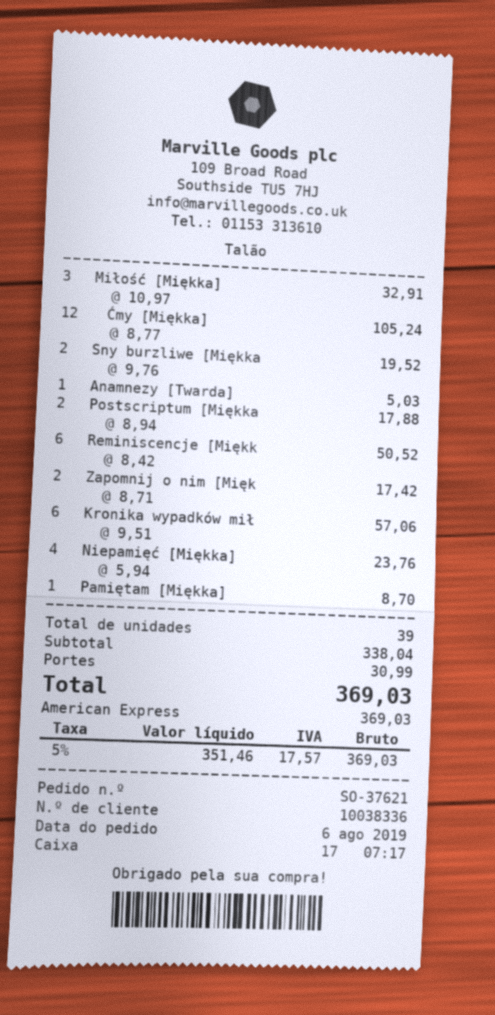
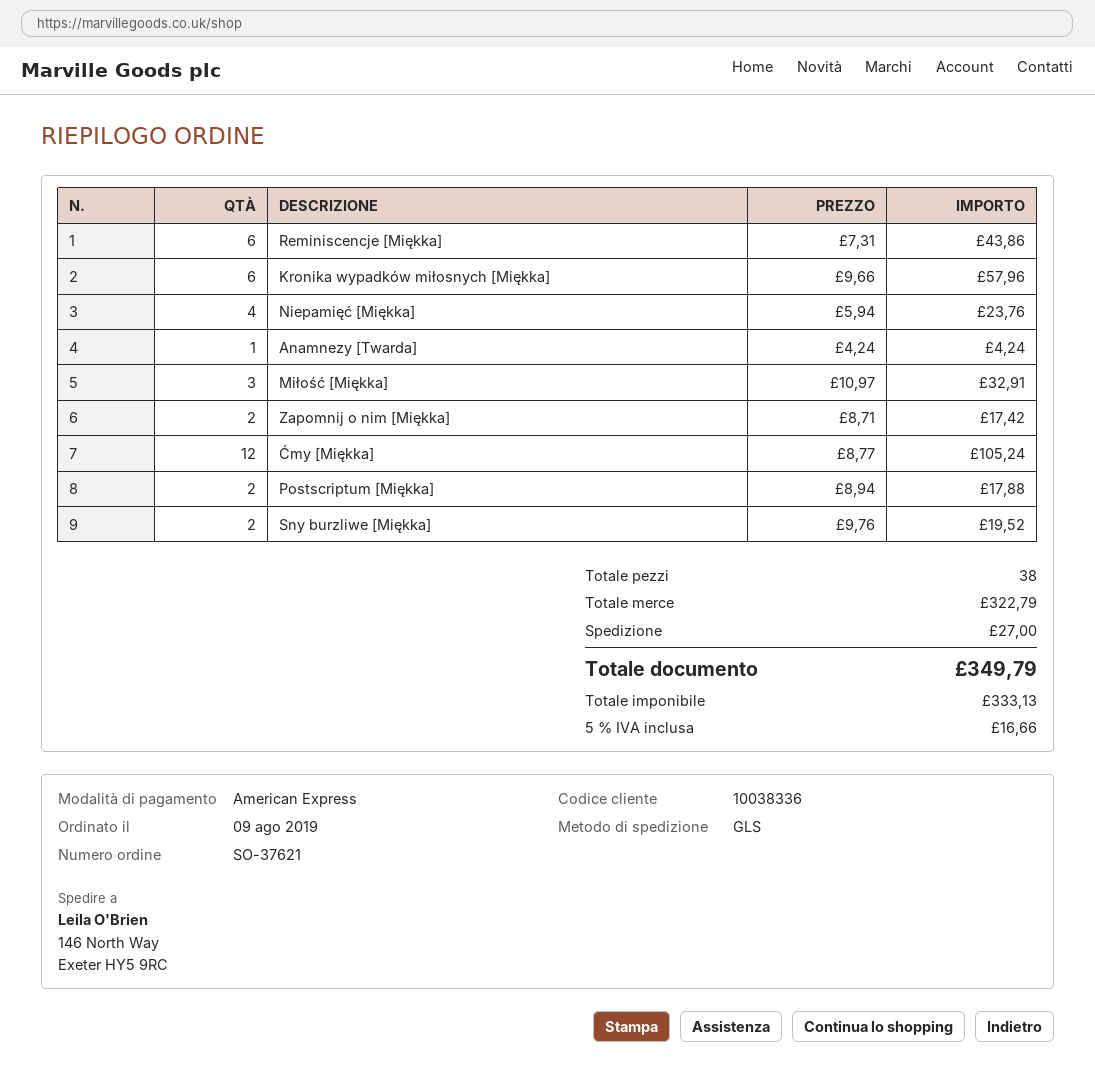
order date: 2019-08-06 -> 2019-08-09
Anamnezy [Twarda]: 1 x 5.03 = 5.03 -> 1 x 4.24 = 4.24
Reminiscencje [Miękk: 6 x 8.42 = 50.52 -> 6 x 7.31 = 43.86
Kronika wypadków mił: 6 x 9.51 = 57.06 -> 6 x 9.66 = 57.96
Pamiętam [Miękka]: 1 x 8.70 = 8.70 -> none
total quantity: 39 -> 38
subtotal: 338.04 -> 322.79
shipping: 30.99 -> 27.00
net: 351.46 -> 333.13
tax: 5% = 17.57 -> 5% = 16.66
total: 369.03 -> 349.79

